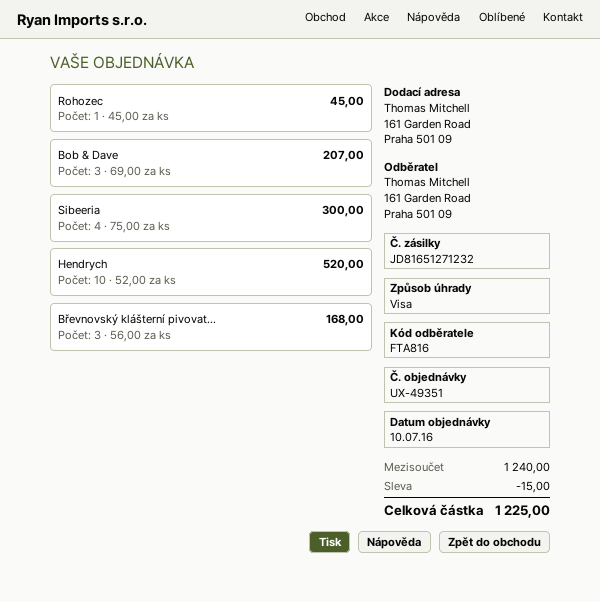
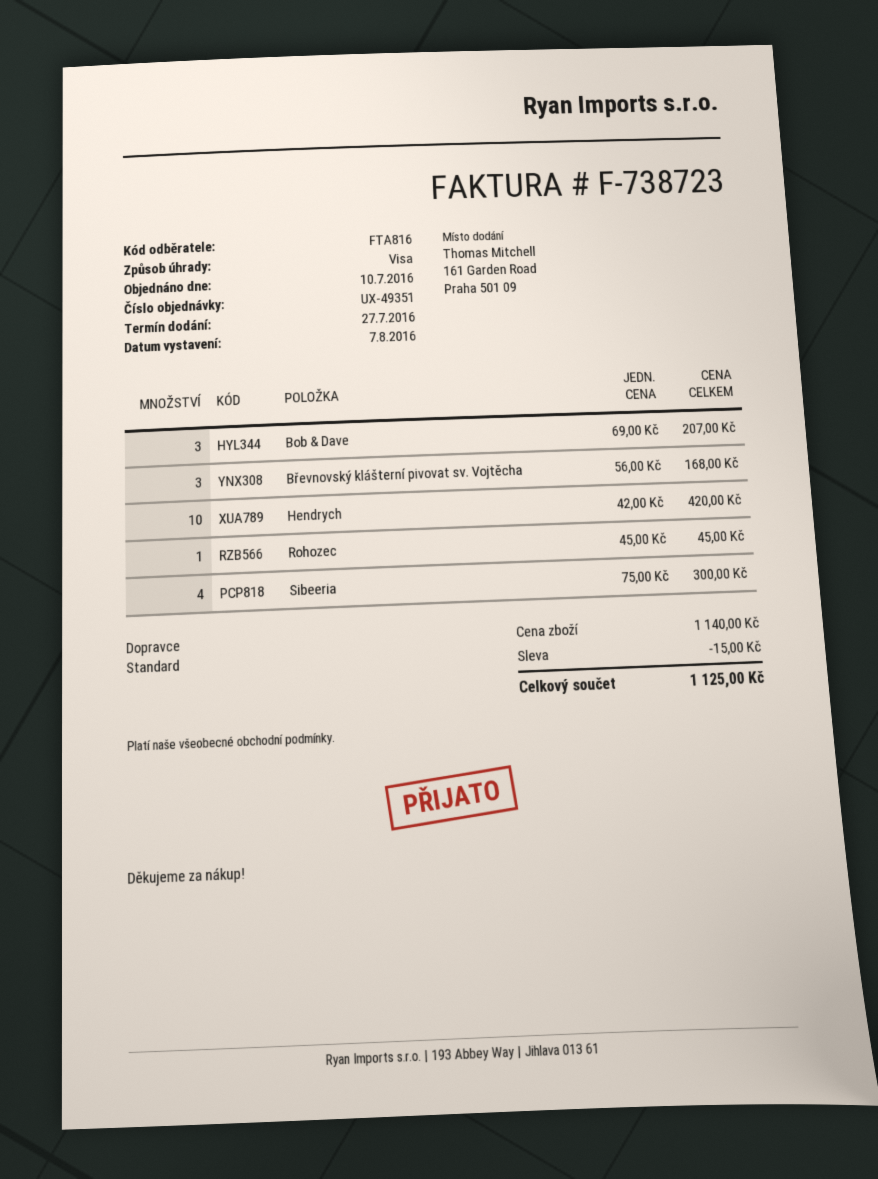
Hendrych: 10 x 52.00 = 520.00 -> 10 x 42.00 = 420.00
subtotal: 1240.00 -> 1140.00
total: 1225.00 -> 1125.00

